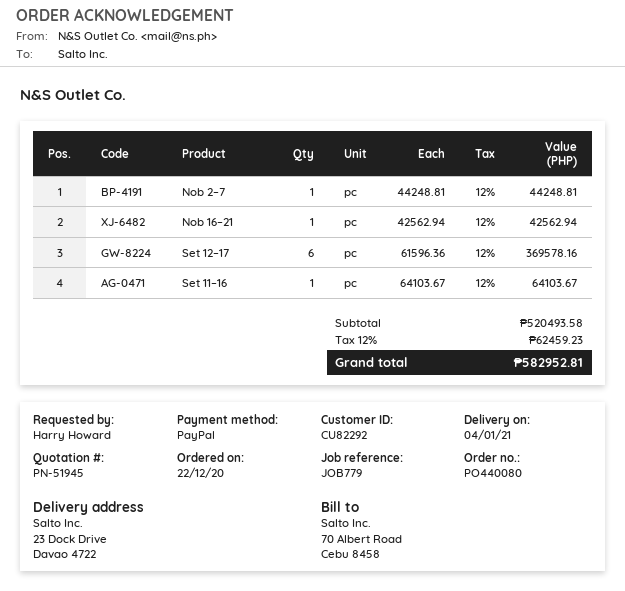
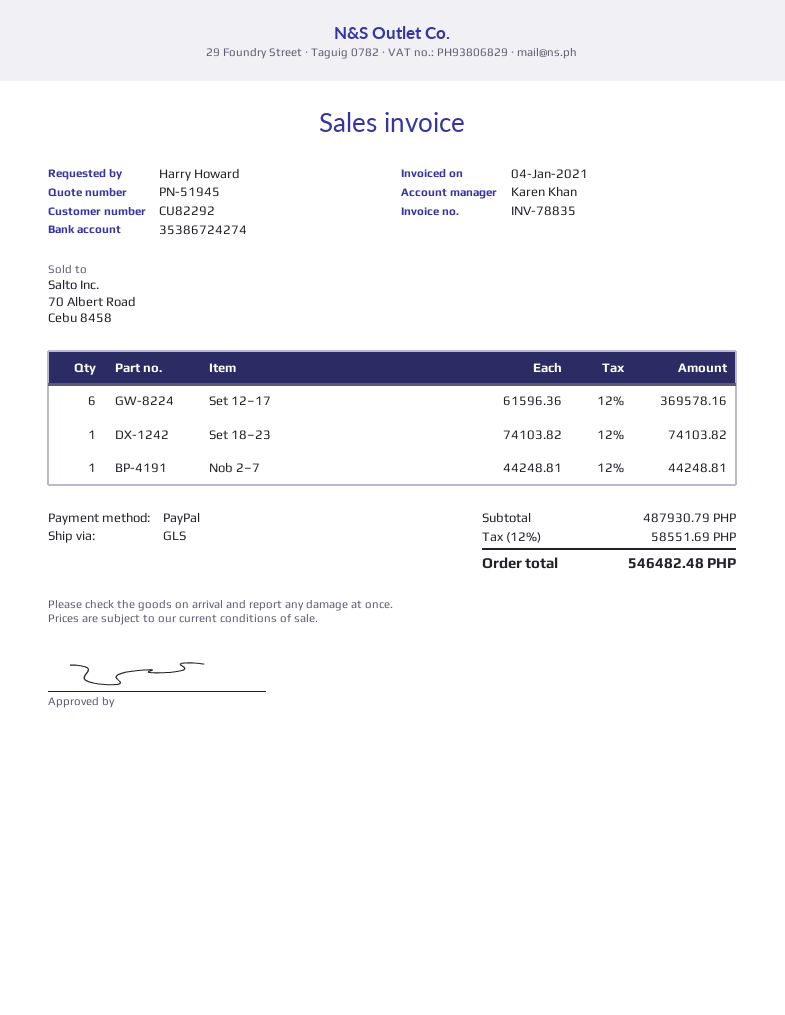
Nob 16–21: 1 x 42562.94 = 42562.94 -> none
Set 11–16: 1 x 64103.67 = 64103.67 -> none
Set 18–23: none -> 1 x 74103.82 = 74103.82
subtotal: 520493.58 -> 487930.79
tax: 12% = 62459.23 -> 12% = 58551.69
total: 582952.81 -> 546482.48

